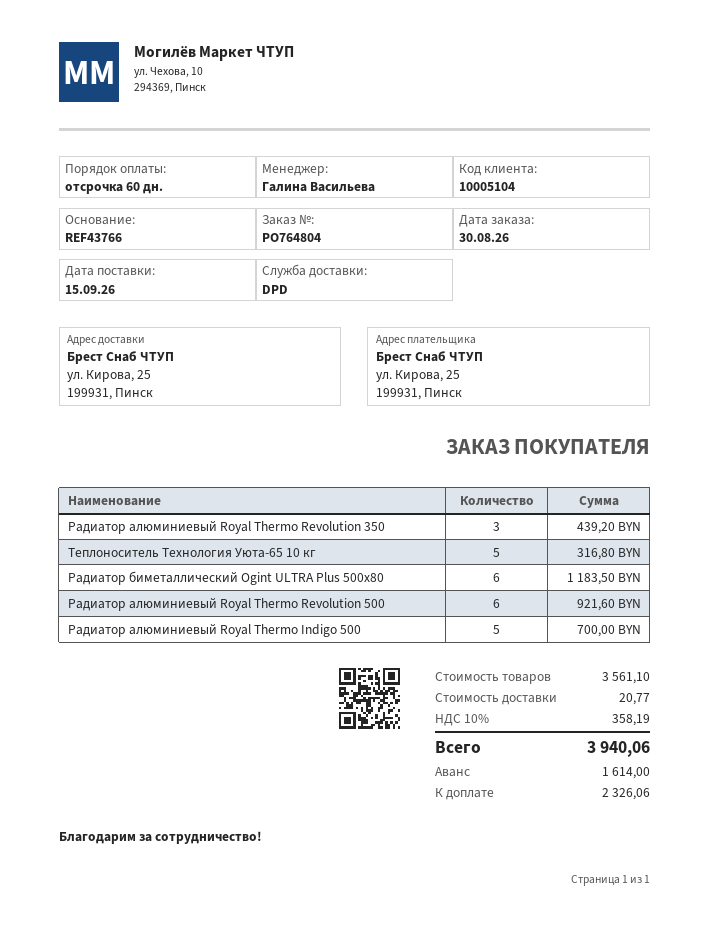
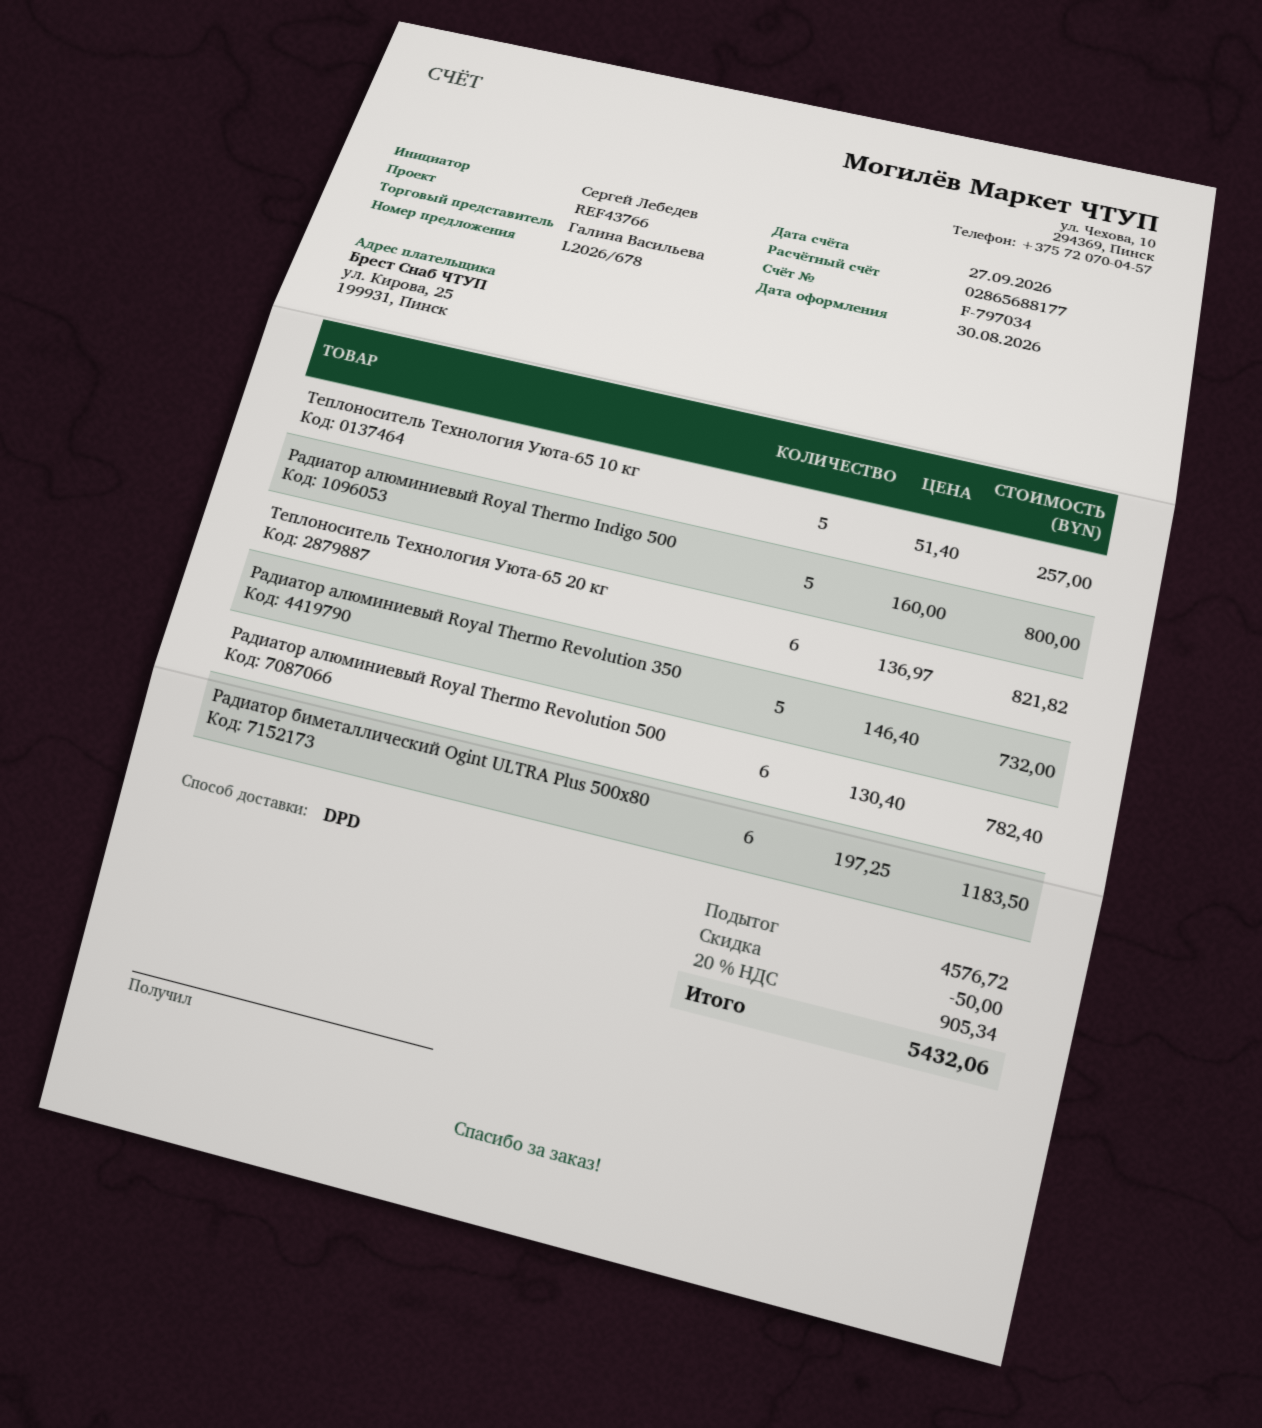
Радиатор алюминиевый Royal Thermo Revolution 350: 3 for 439.20 -> 5 for 732.00
Теплоноситель Технология Уюта-65 10 кг: 5 for 316.80 -> 5 for 257.00
Радиатор алюминиевый Royal Thermo Revolution 500: 6 for 921.60 -> 6 for 782.40
Радиатор алюминиевый Royal Thermo Indigo 500: 5 for 700.00 -> 5 for 800.00
Теплоноситель Технология Уюта-65 20 кг: none -> 6 for 821.82
subtotal: 3561.10 -> 4576.72
discount: none -> 50.00
shipping: 20.77 -> none
tax: 10% = 358.19 -> 20% = 905.34
total: 3940.06 -> 5432.06

